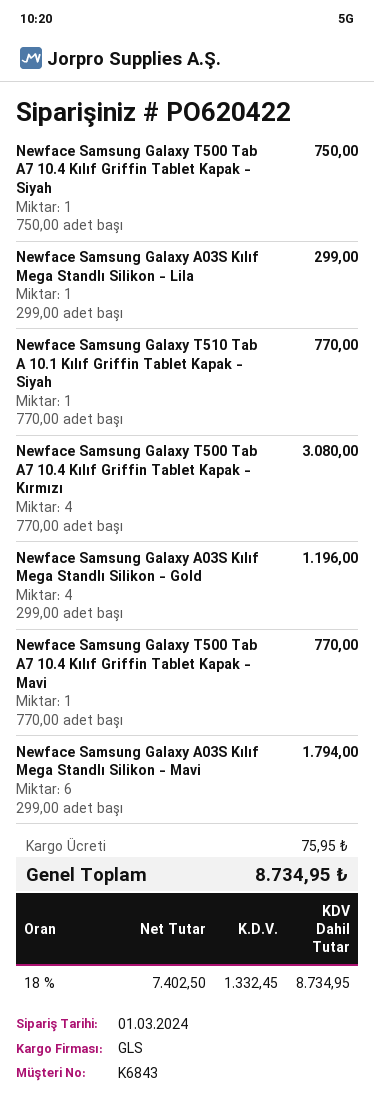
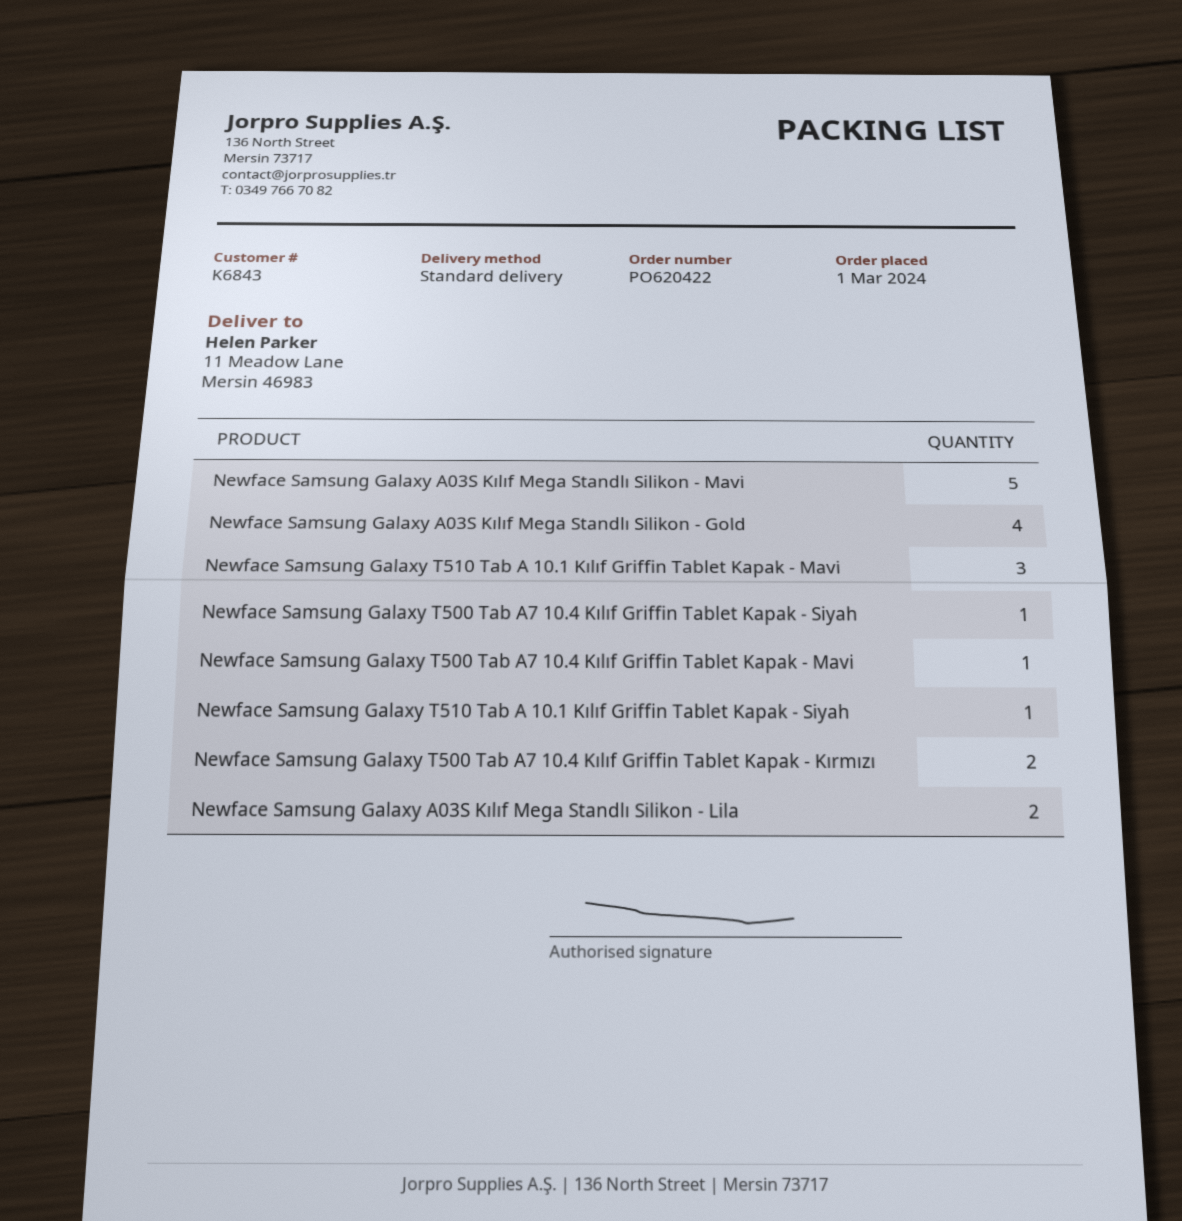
shipping method: GLS -> standard
Newface Samsung Galaxy A03S Kılıf Mega Standlı Silikon - Lila: 1 -> 2
Newface Samsung Galaxy T500 Tab A7 10.4 Kılıf Griffin Tablet Kapak - Kırmızı: 4 -> 2
Newface Samsung Galaxy A03S Kılıf Mega Standlı Silikon - Mavi: 6 -> 5
Newface Samsung Galaxy T510 Tab A 10.1 Kılıf Griffin Tablet Kapak - Mavi: none -> 3

